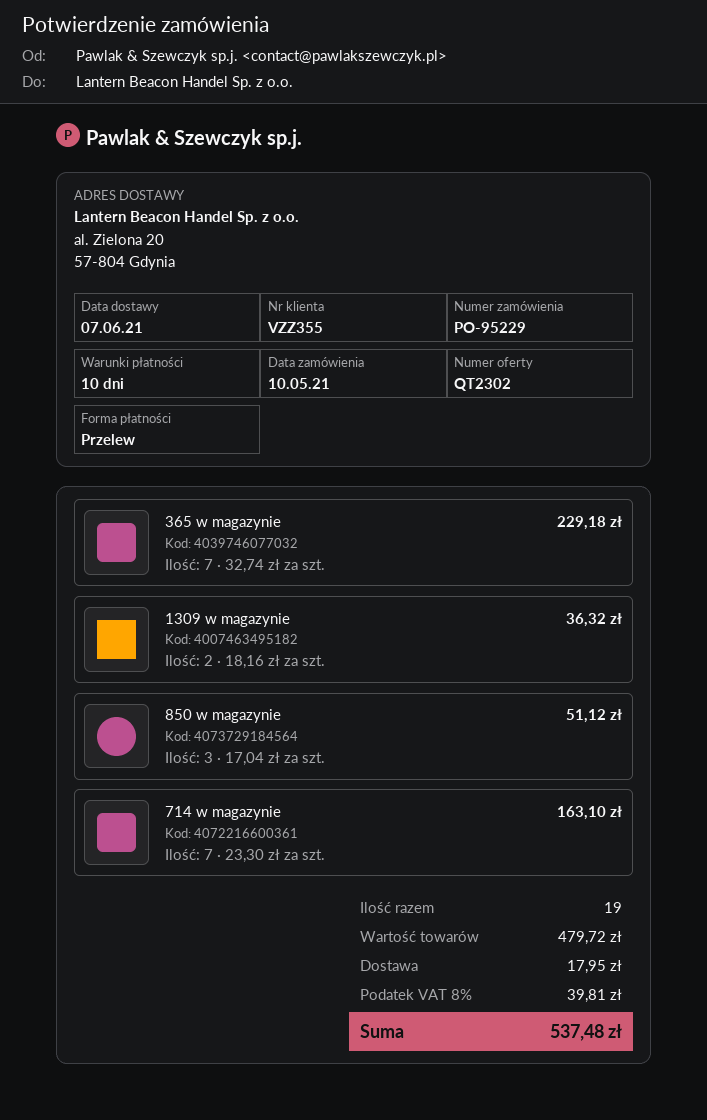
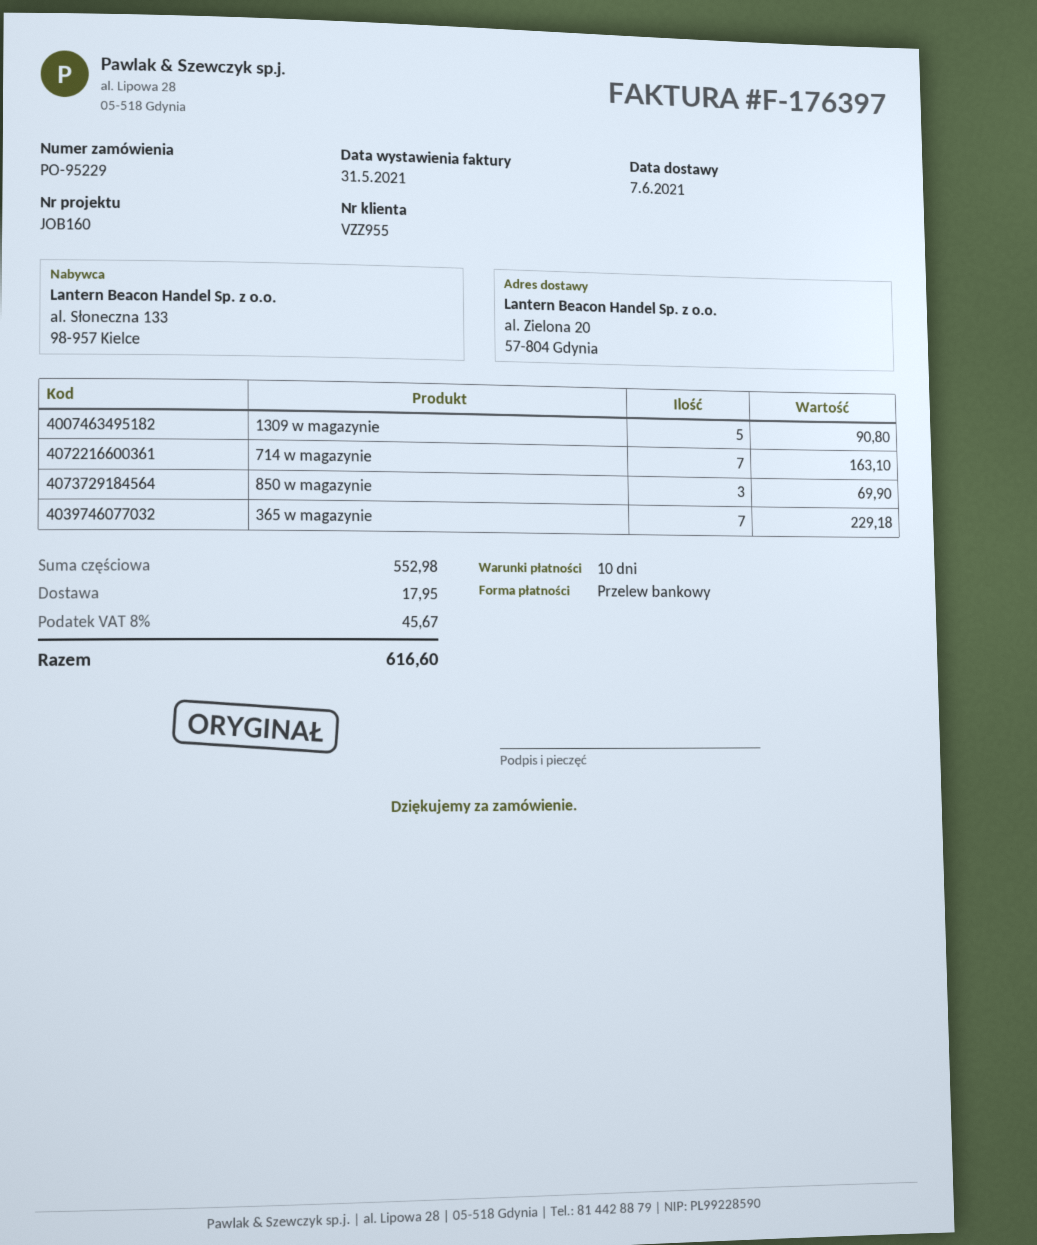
customer number: VZZ355 -> VZZ955
1309 w magazynie: 2 for 36.32 -> 5 for 90.80
850 w magazynie: 3 for 51.12 -> 3 for 69.90
subtotal: 479.72 -> 552.98
tax: 8% = 39.81 -> 8% = 45.67
total: 537.48 -> 616.60

